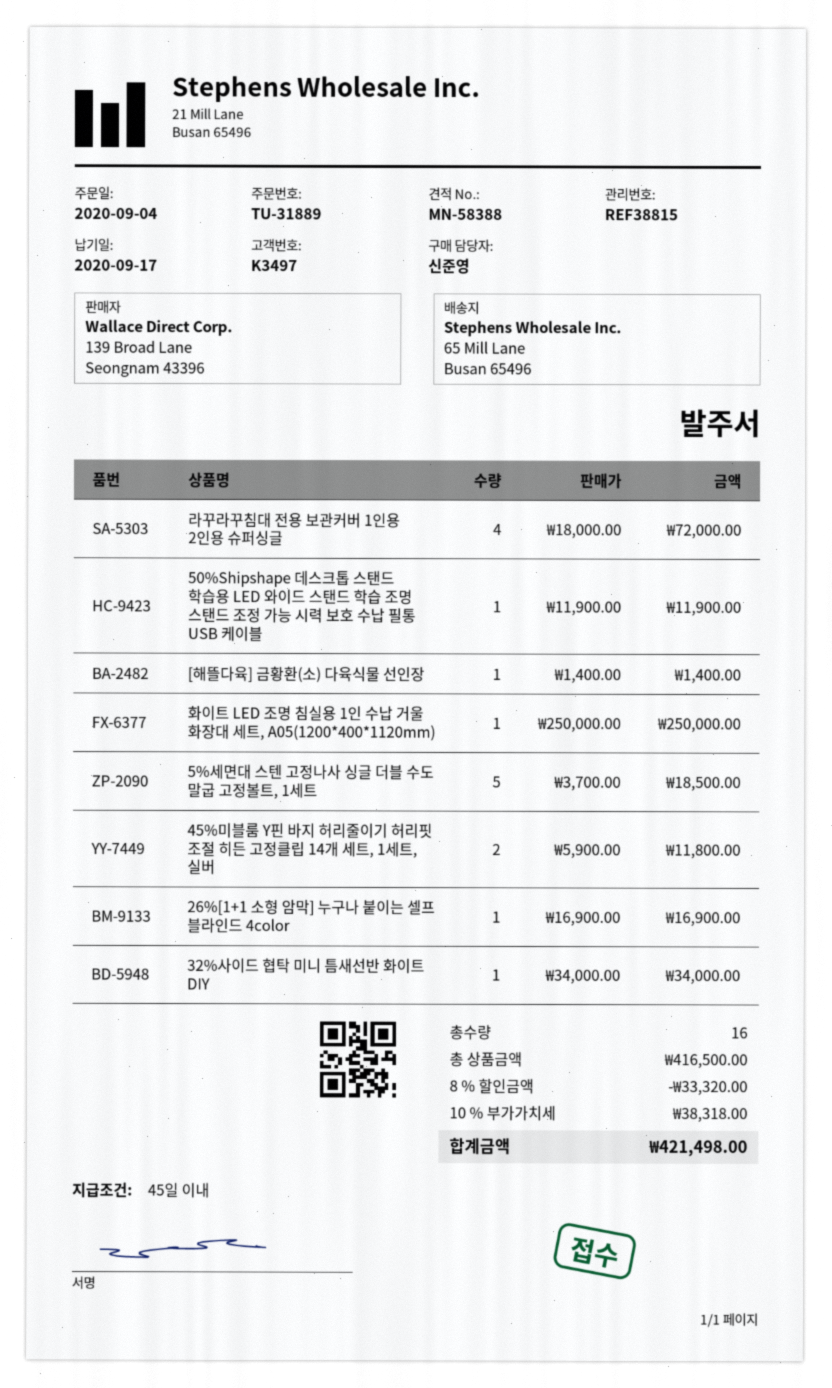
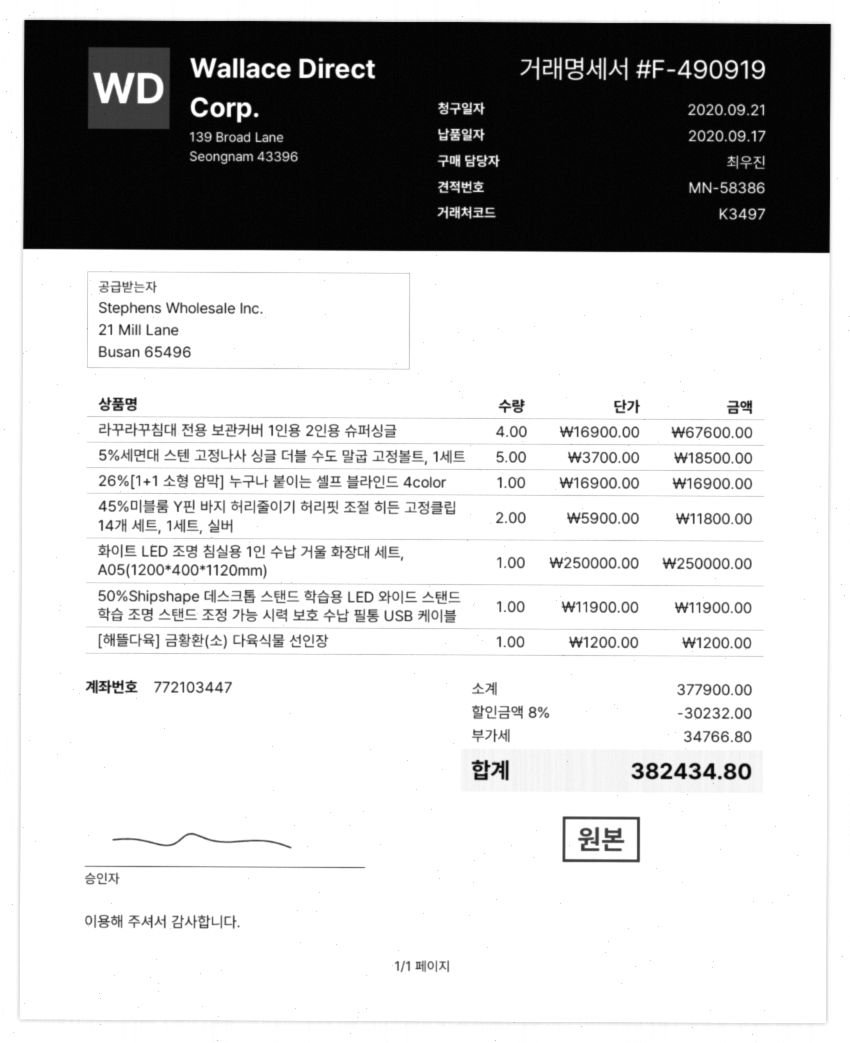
quote number: MN-58388 -> MN-58386
ordered by: 신준영 -> 최우진
라꾸라꾸침대 전용 보관커버 1인용 2인용 슈퍼싱글: 4 x 18000.00 = 72000.00 -> 4 x 16900.00 = 67600.00
[해뜰다육] 금황환(소) 다육식물 선인장: 1 x 1400.00 = 1400.00 -> 1 x 1200.00 = 1200.00
32%사이드 협탁 미니 틈새선반 화이트 DIY: 1 x 34000.00 = 34000.00 -> none
subtotal: 416500.00 -> 377900.00
discount: 8% = 33320.00 -> 8% = 30232.00
tax: 38318.00 -> 34766.80
total: 421498.00 -> 382434.80

